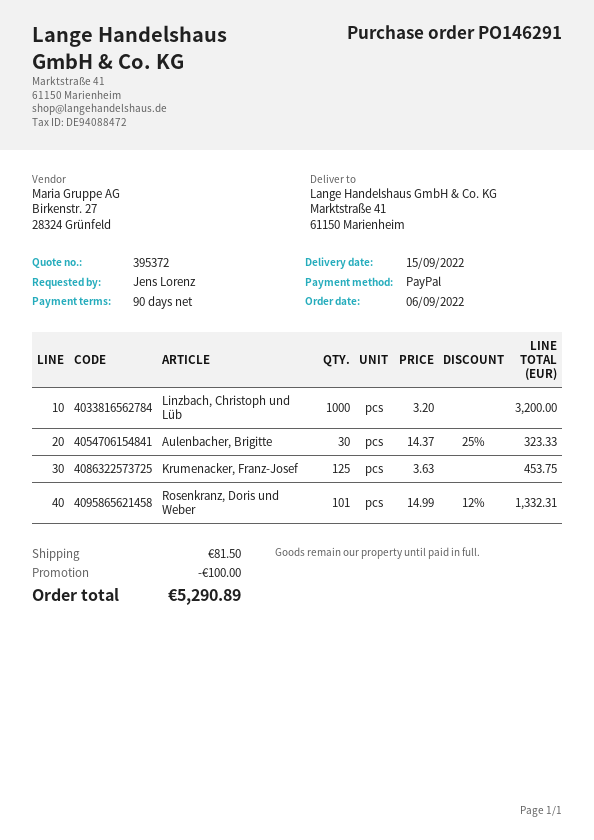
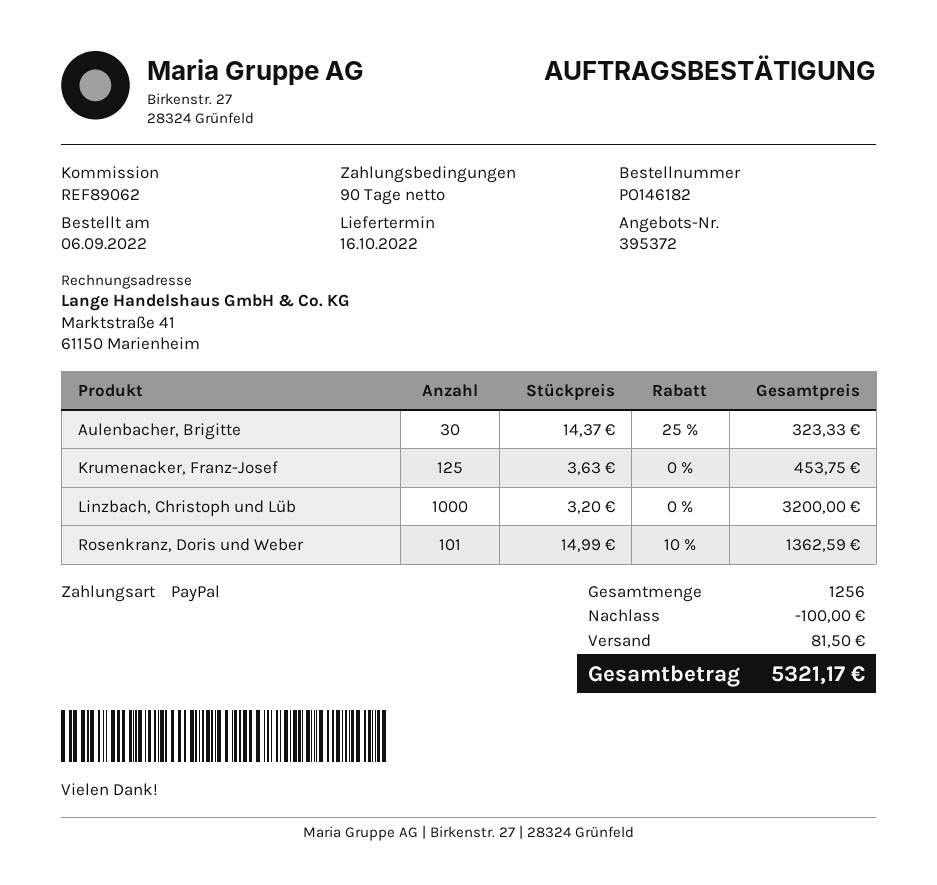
order number: PO146291 -> PO146182
delivery date: 2022-09-15 -> 2022-10-16
Rosenkranz, Doris und Weber: 101 x 14.99 - 12% = 1332.31 -> 101 x 14.99 - 10% = 1362.59
total: 5290.89 -> 5321.17

